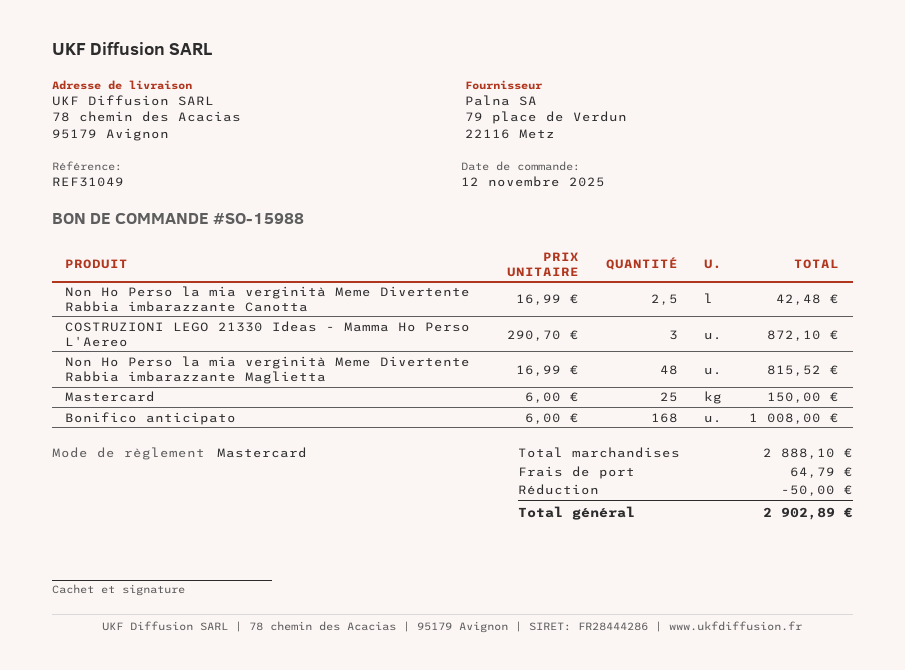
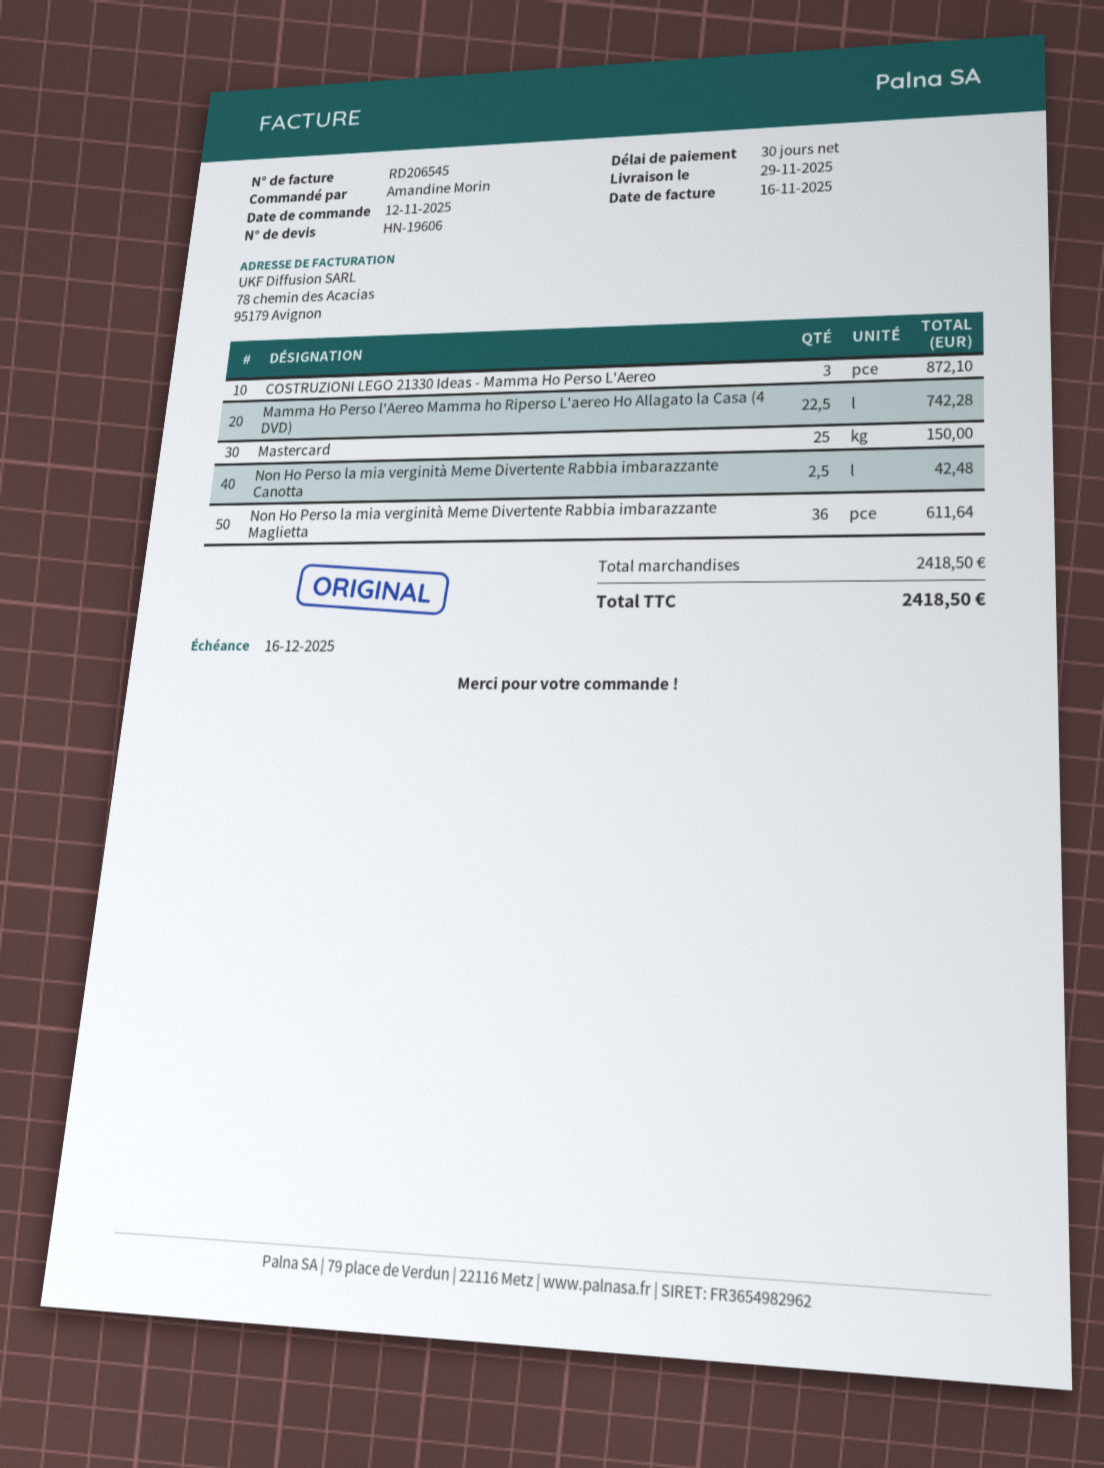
Non Ho Perso la mia verginità Meme Divertente Rabbia imbarazzante Maglietta: 48 for 815.52 -> 36 for 611.64
Bonifico anticipato: 168 for 1008.00 -> none
Mamma Ho Perso l'Aereo Mamma ho Riperso L'aereo Ho Allagato la Casa (4 DVD): none -> 22.5 for 742.28
subtotal: 2888.10 -> 2418.50
discount: 50.00 -> none
shipping: 64.79 -> none
total: 2902.89 -> 2418.50

